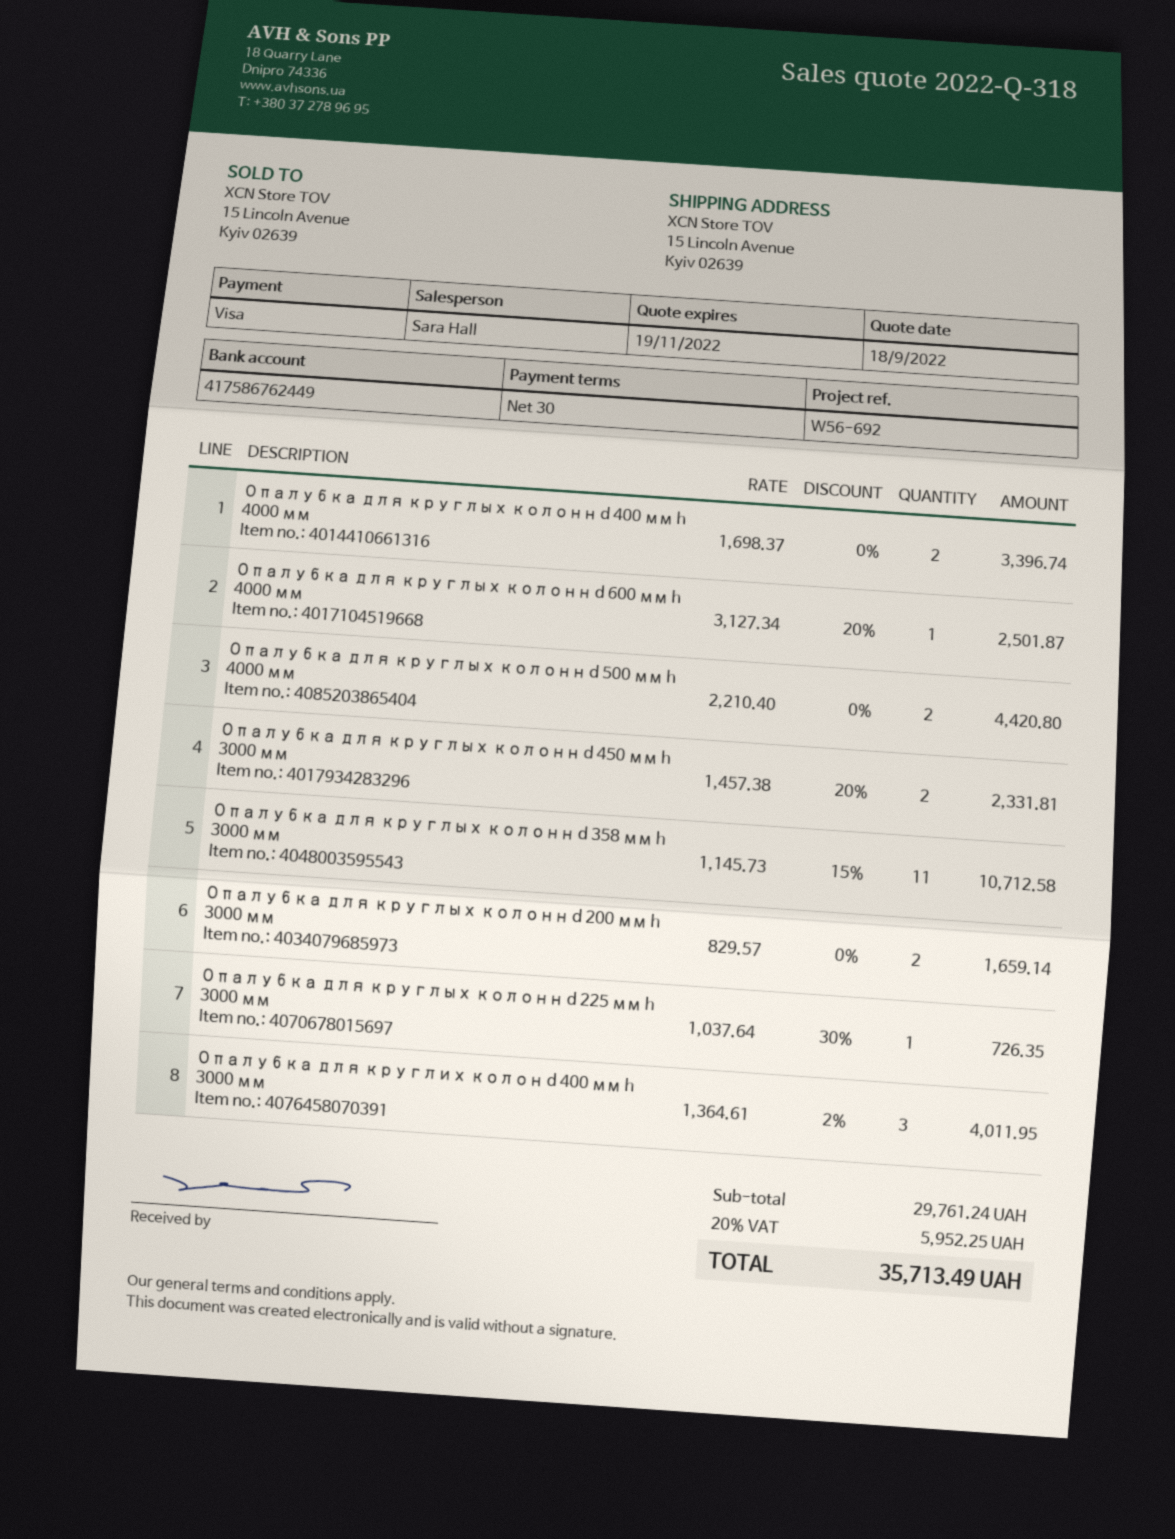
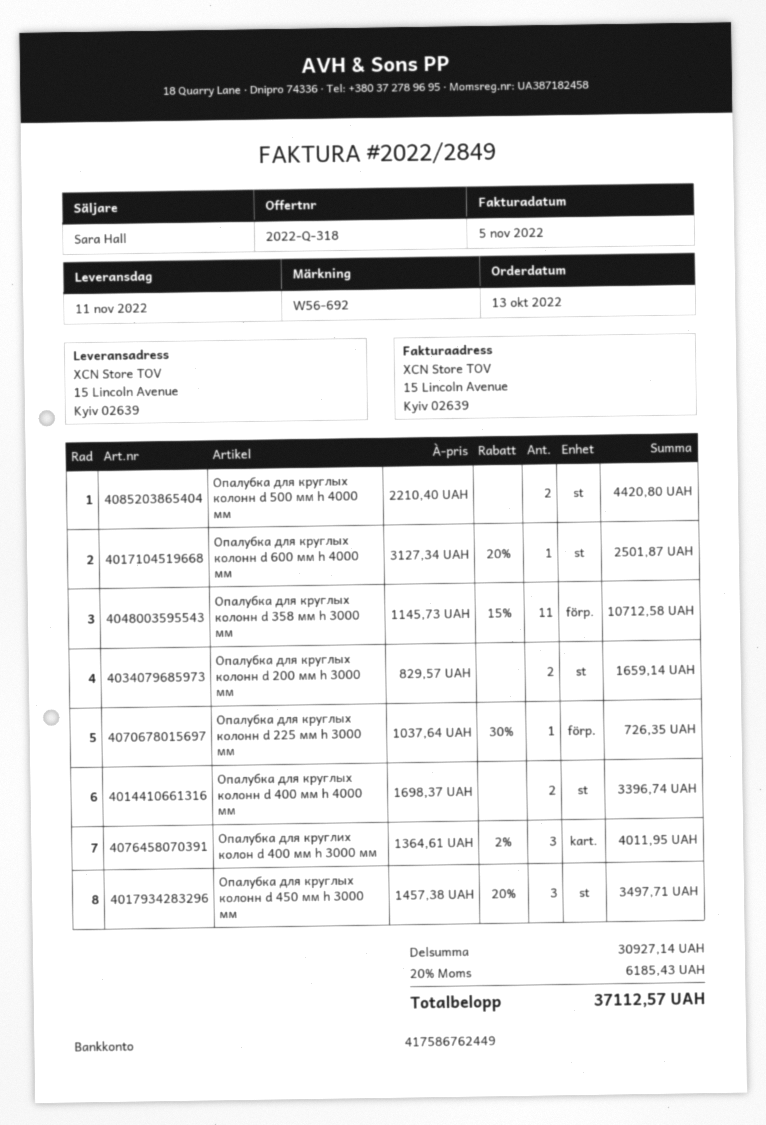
Опалубка для круглых колонн d 450 мм h 3000 мм: 2 x 1457.38 - 20% = 2331.81 -> 3 x 1457.38 - 20% = 3497.71
subtotal: 29761.24 -> 30927.14
tax: 20% = 5952.25 -> 20% = 6185.43
total: 35713.49 -> 37112.57

